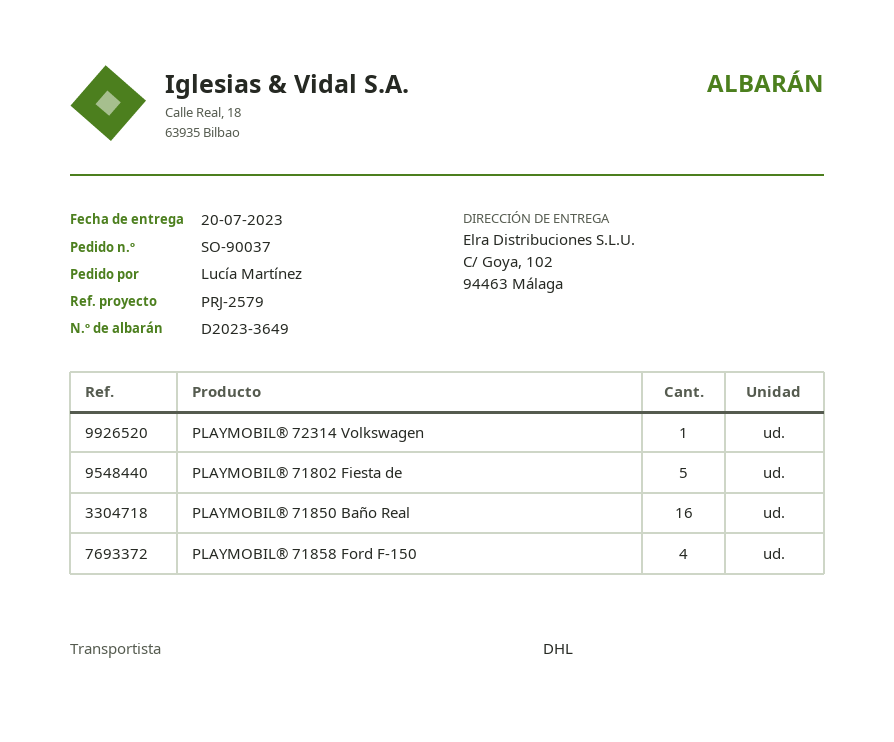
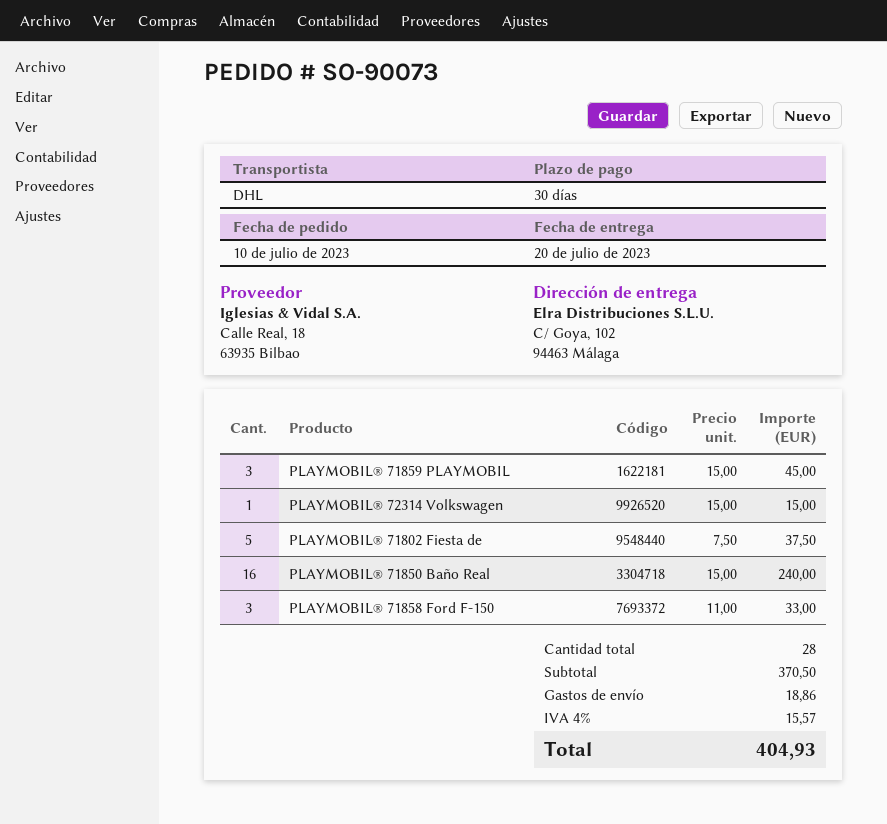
order number: SO-90037 -> SO-90073
PLAYMOBIL® 71858 Ford F-150: 4 -> 3
PLAYMOBIL® 71859 PLAYMOBIL: none -> 3

